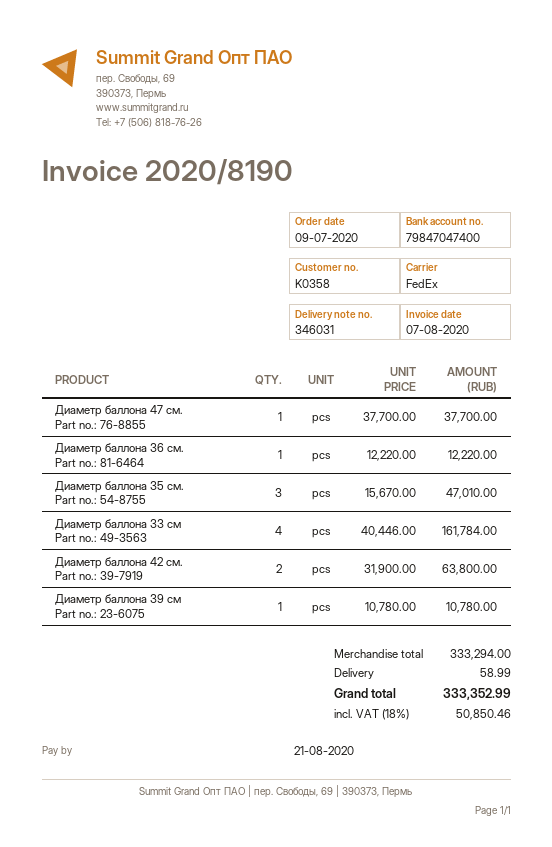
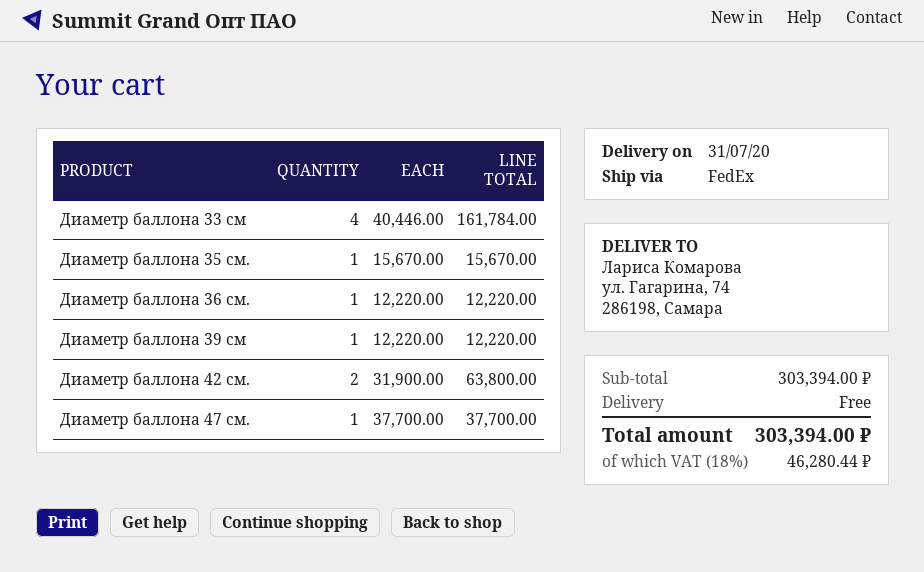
Диаметр баллона 35 см.: 3 x 15670.00 = 47010.00 -> 1 x 15670.00 = 15670.00
Диаметр баллона 39 см: 1 x 10780.00 = 10780.00 -> 1 x 12220.00 = 12220.00
subtotal: 333294.00 -> 303394.00
shipping: 58.99 -> 0.00
tax: 18% = 50850.46 -> 18% = 46280.44
total: 333352.99 -> 303394.00

